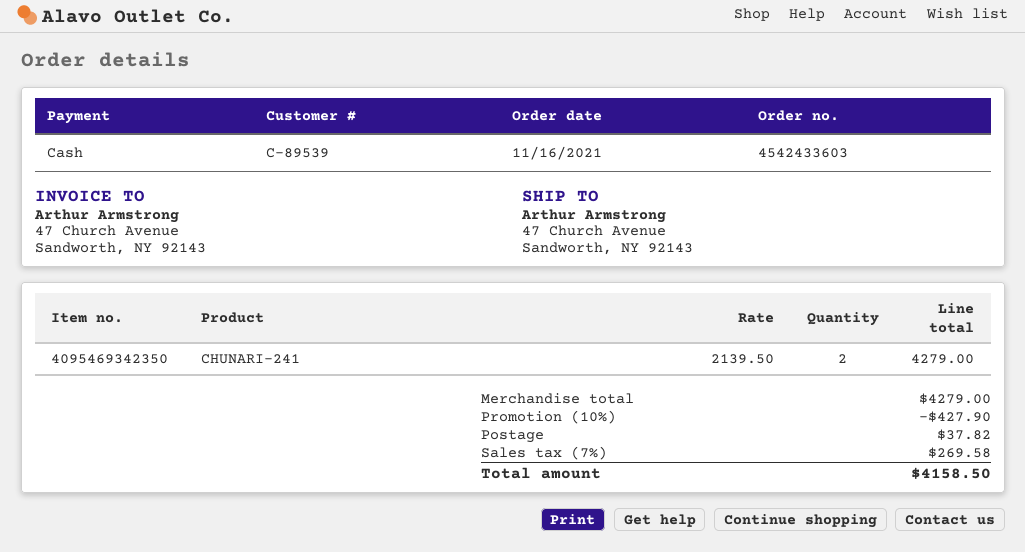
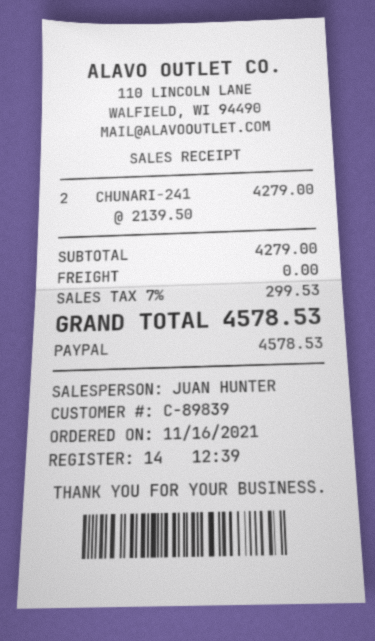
customer number: C-89539 -> C-89839
payment method: cash -> PayPal
discount: 10% = 427.90 -> none
shipping: 37.82 -> 0.00
tax: 7% = 269.58 -> 7% = 299.53
total: 4158.50 -> 4578.53

